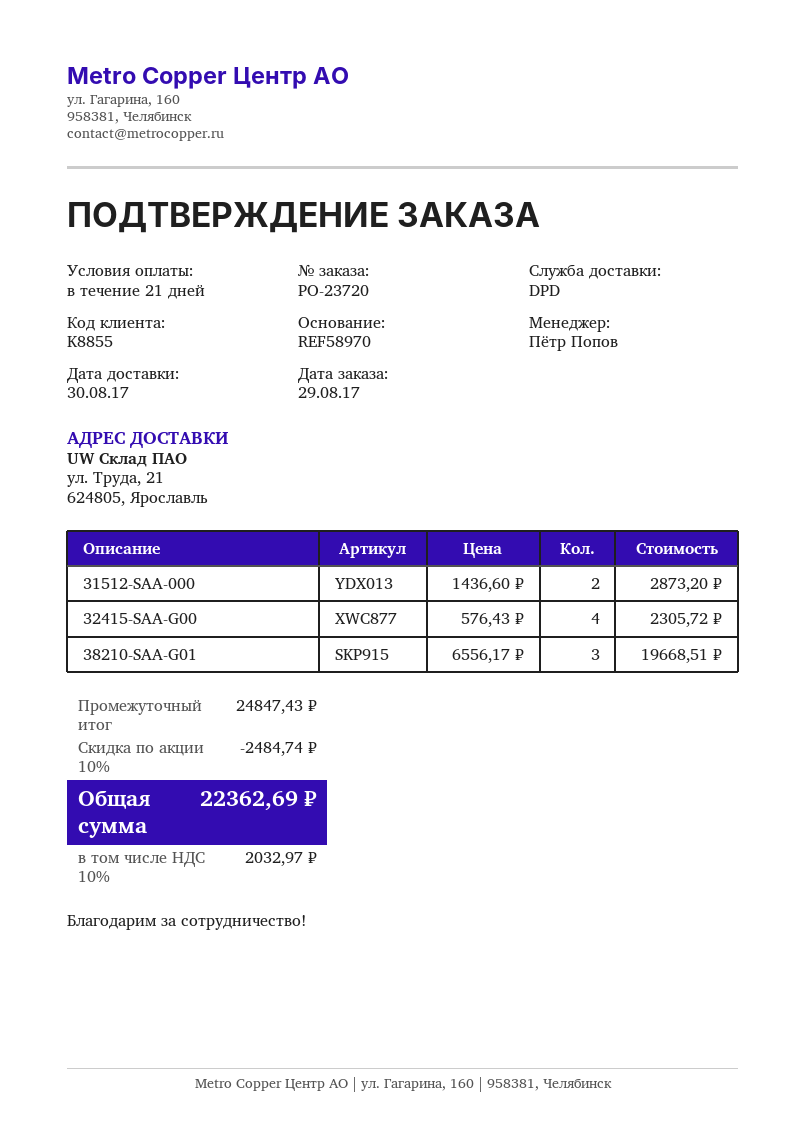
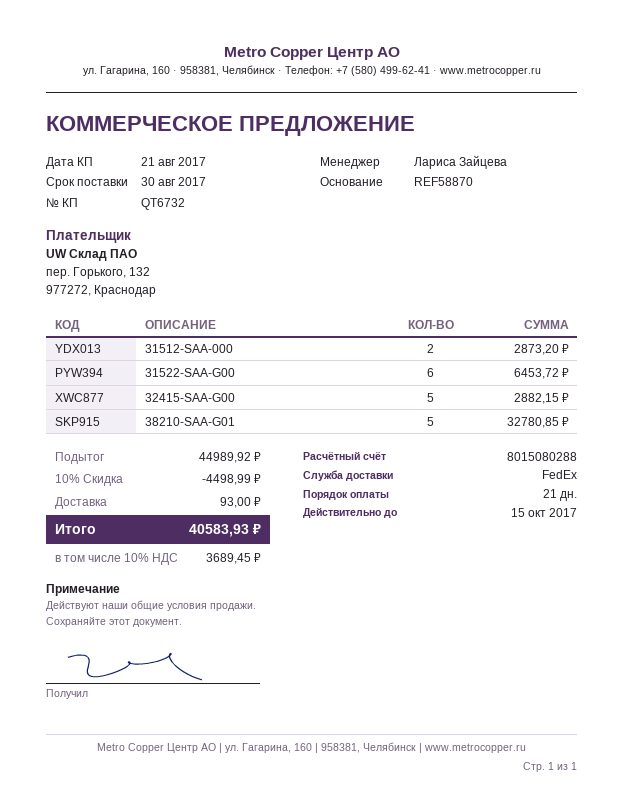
reference: REF58970 -> REF58870
sales rep: Пётр Попов -> Лариса Зайцева
shipping method: DPD -> FedEx
32415-SAA-G00: 4 for 2305.72 -> 5 for 2882.15
38210-SAA-G01: 3 for 19668.51 -> 5 for 32780.85
31522-SAA-G00: none -> 6 for 6453.72
subtotal: 24847.43 -> 44989.92
discount: 10% = 2484.74 -> 10% = 4498.99
shipping: none -> 93.00
tax: 10% = 2032.97 -> 10% = 3689.45
total: 22362.69 -> 40583.93

